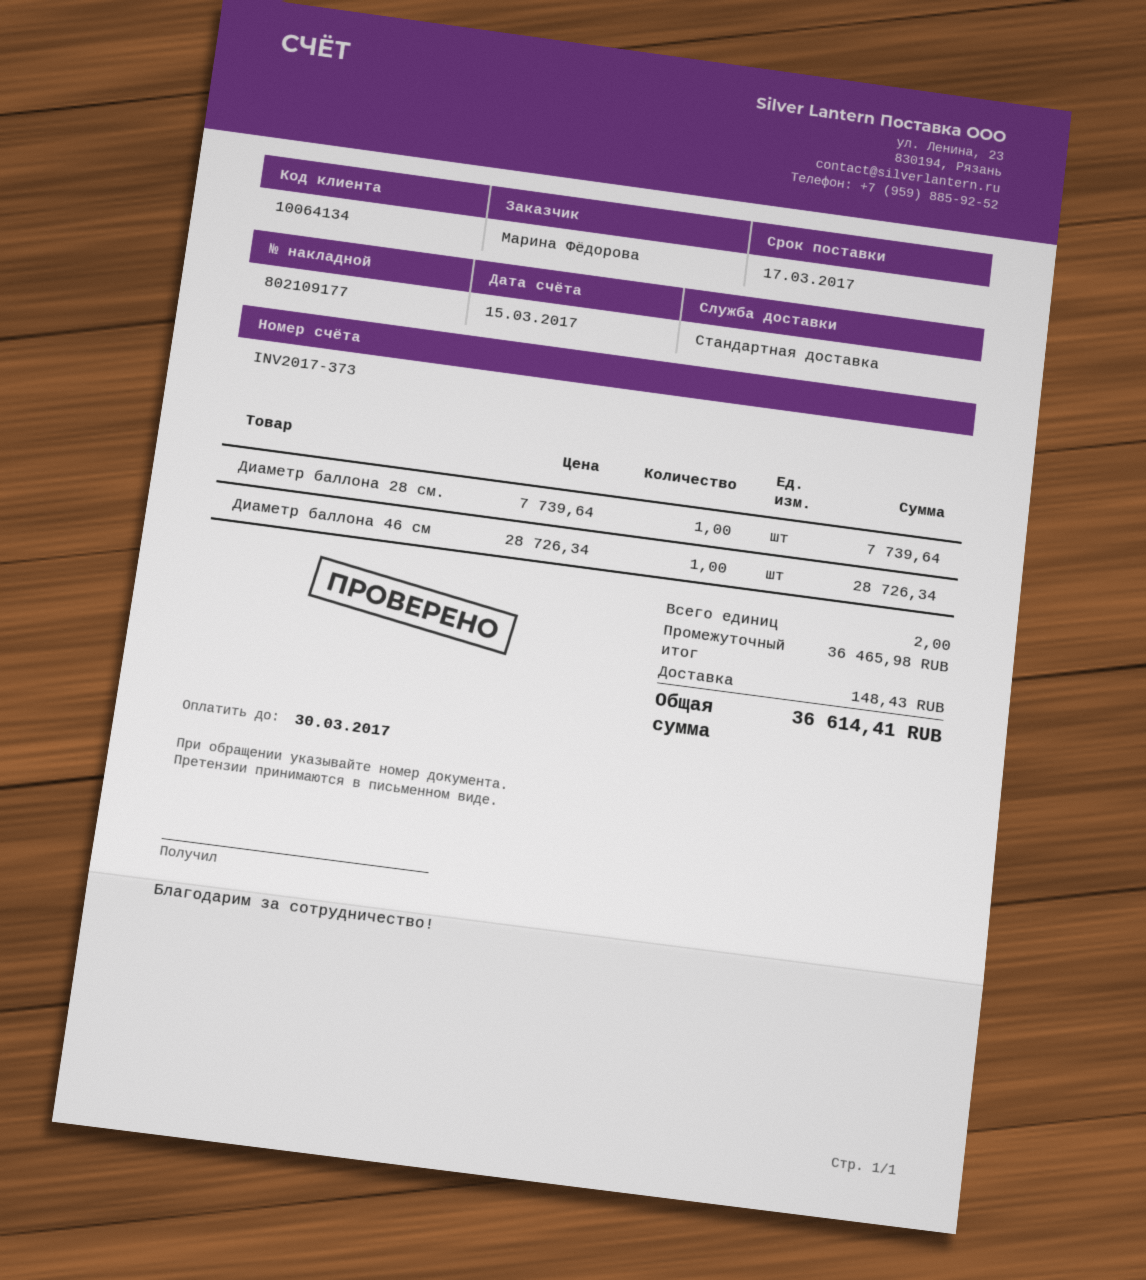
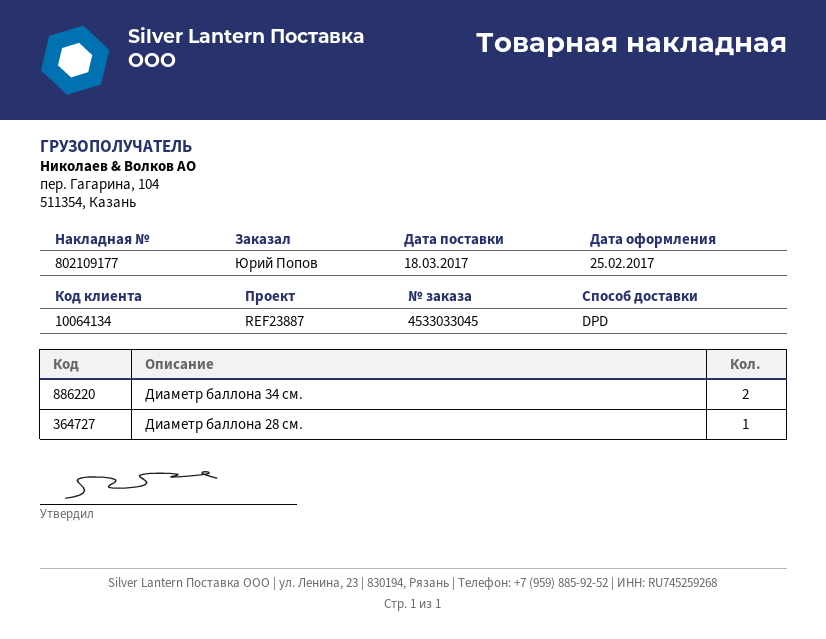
delivery date: 2017-03-17 -> 2017-03-18
ordered by: Марина Фёдорова -> Юрий Попов
shipping method: standard -> DPD
Диаметр баллона 46 см: 1 -> none
Диаметр баллона 34 см.: none -> 2

